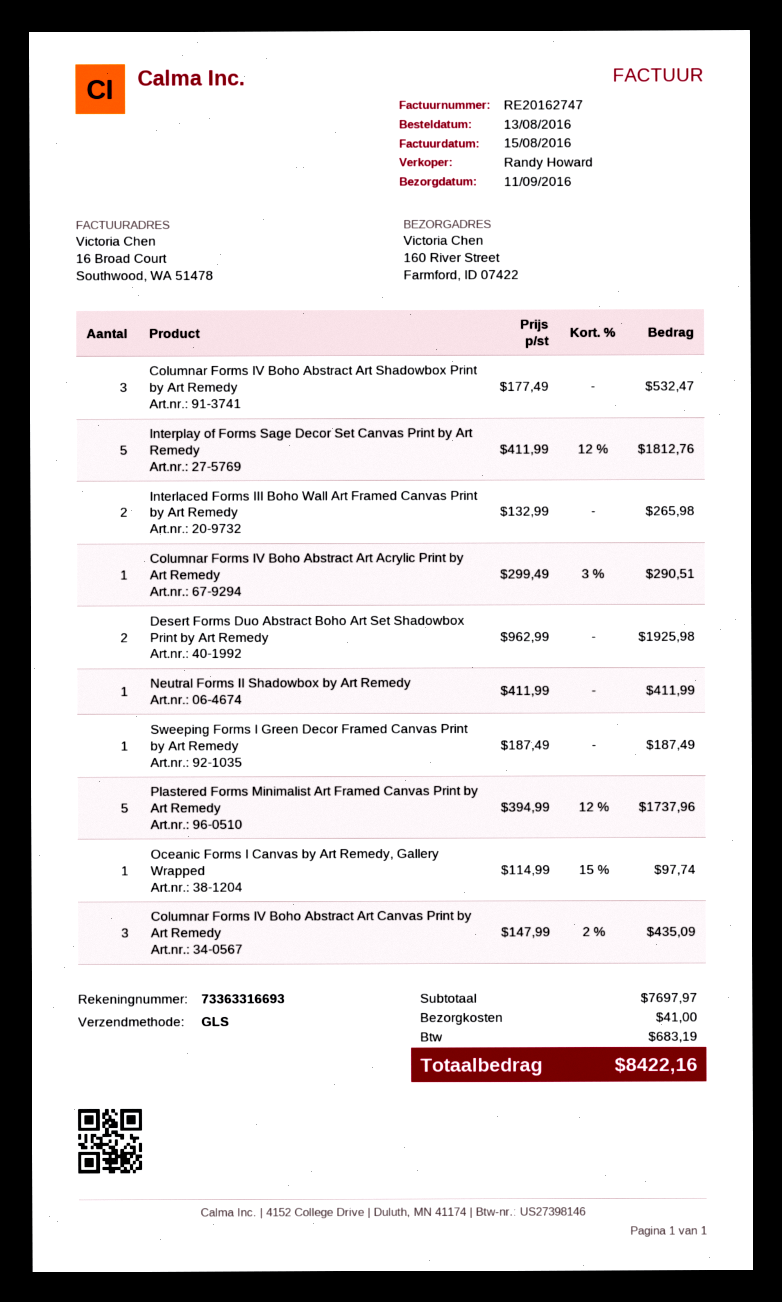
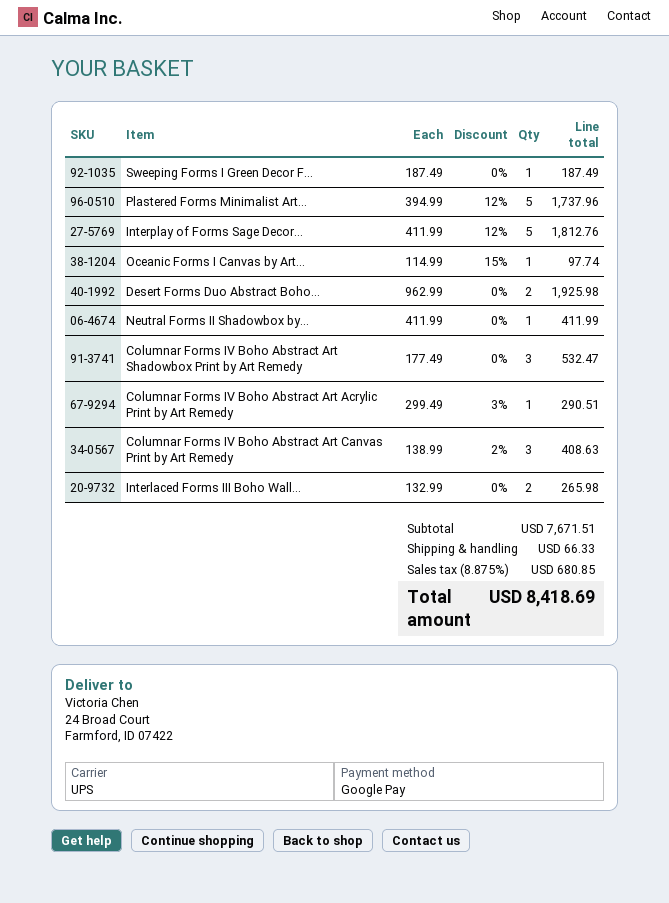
shipping method: GLS -> UPS
ship to: 160 River Street, Farmford, ID 07422 -> 24 Broad Court, Farmford, ID 07422
Columnar Forms IV Boho Abstract Art Canvas Print by Art Remedy: 3 x 147.99 - 2% = 435.09 -> 3 x 138.99 - 2% = 408.63
subtotal: 7697.97 -> 7671.51
shipping: 41.00 -> 66.33
tax: 683.19 -> 680.85
total: 8422.16 -> 8418.69

